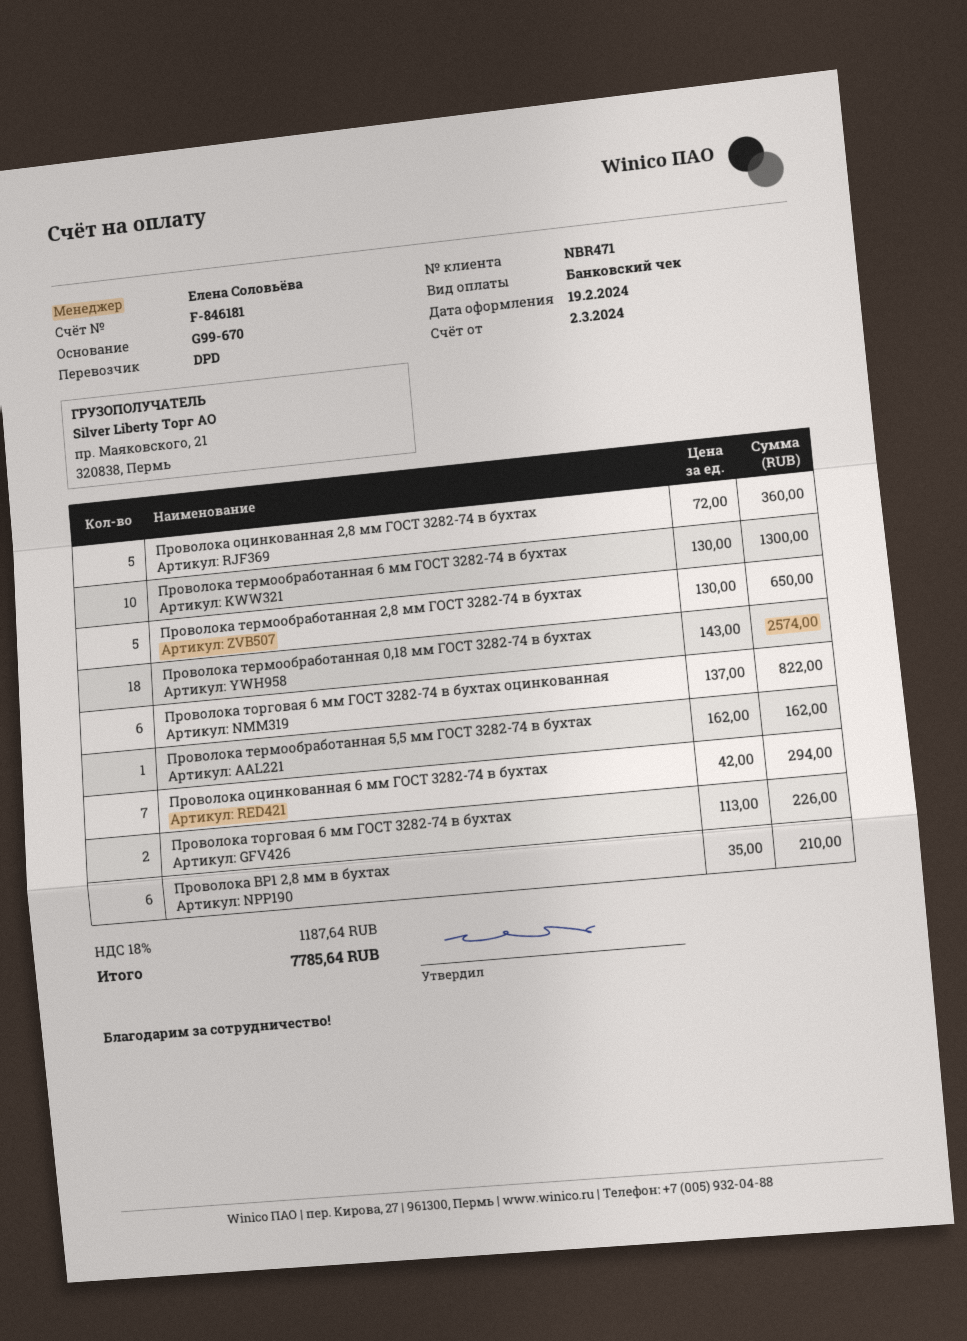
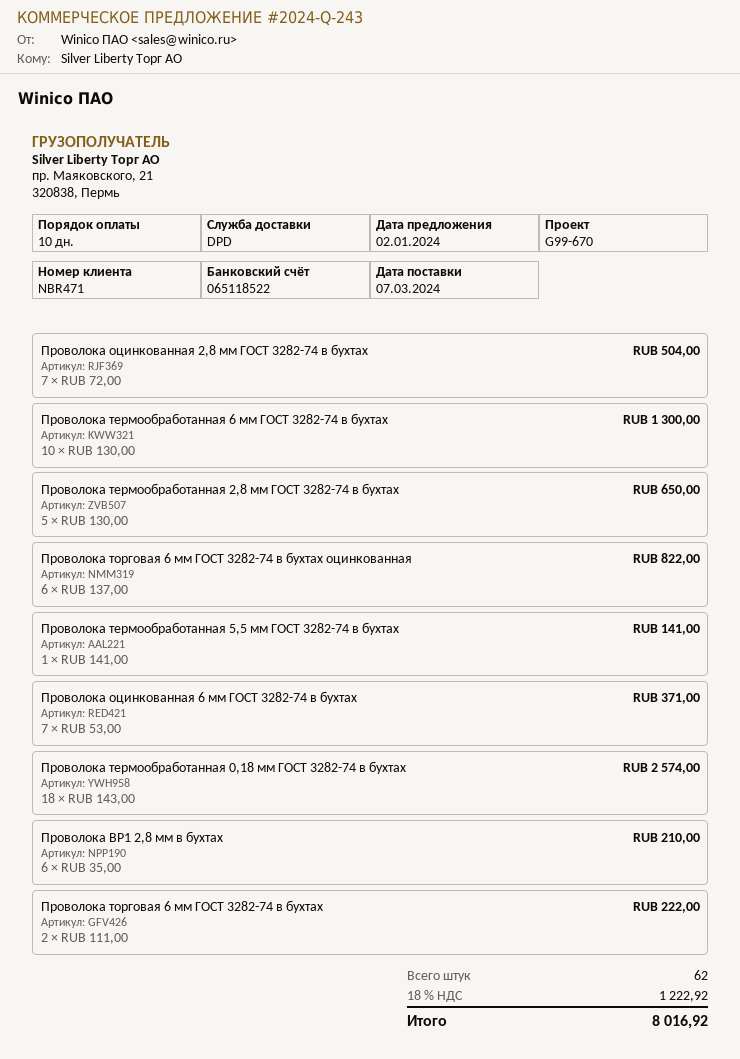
Проволока оцинкованная 2,8 мм ГОСТ 3282-74 в бухтах: 5 x 72.00 = 360.00 -> 7 x 72.00 = 504.00
Проволока термообработанная 5,5 мм ГОСТ 3282-74 в бухтах: 1 x 162.00 = 162.00 -> 1 x 141.00 = 141.00
Проволока оцинкованная 6 мм ГОСТ 3282-74 в бухтах: 7 x 42.00 = 294.00 -> 7 x 53.00 = 371.00
Проволока торговая 6 мм ГОСТ 3282-74 в бухтах: 2 x 113.00 = 226.00 -> 2 x 111.00 = 222.00
tax: 18% = 1187.64 -> 18% = 1222.92
total: 7785.64 -> 8016.92

